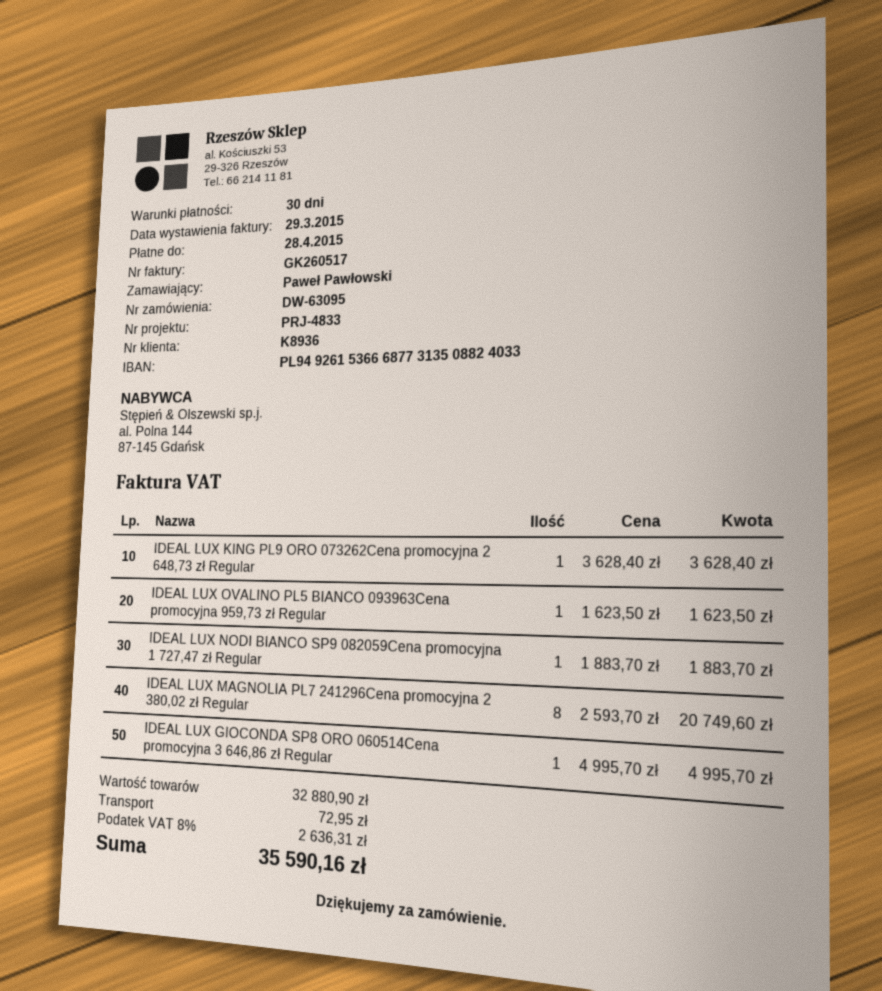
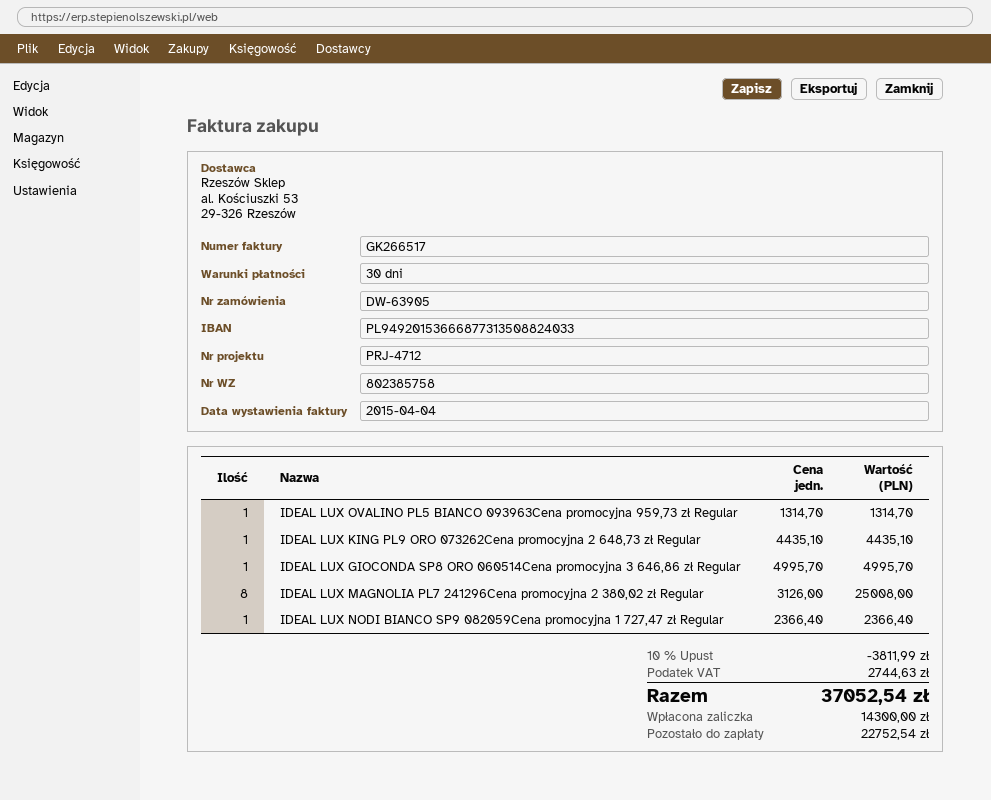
order number: DW-63095 -> DW-63905
invoice number: GK260517 -> GK266517
invoice date: 2015-03-29 -> 2015-04-04
reference: PRJ-4833 -> PRJ-4712
bank account: PL94926153666877313508824033 -> PL94920153666877313508824033
IDEAL LUX KING PL9 ORO 073262Cena promocyjna 2 648,73 zł Regular: 1 x 3628.40 = 3628.40 -> 1 x 4435.10 = 4435.10
IDEAL LUX OVALINO PL5 BIANCO 093963Cena promocyjna 959,73 zł Regular: 1 x 1623.50 = 1623.50 -> 1 x 1314.70 = 1314.70
IDEAL LUX NODI BIANCO SP9 082059Cena promocyjna 1 727,47 zł Regular: 1 x 1883.70 = 1883.70 -> 1 x 2366.40 = 2366.40
IDEAL LUX MAGNOLIA PL7 241296Cena promocyjna 2 380,02 zł Regular: 8 x 2593.70 = 20749.60 -> 8 x 3126.00 = 25008.00
discount: none -> 10% = 3811.99
shipping: 72.95 -> none
tax: 2636.31 -> 2744.63
total: 35590.16 -> 37052.54

